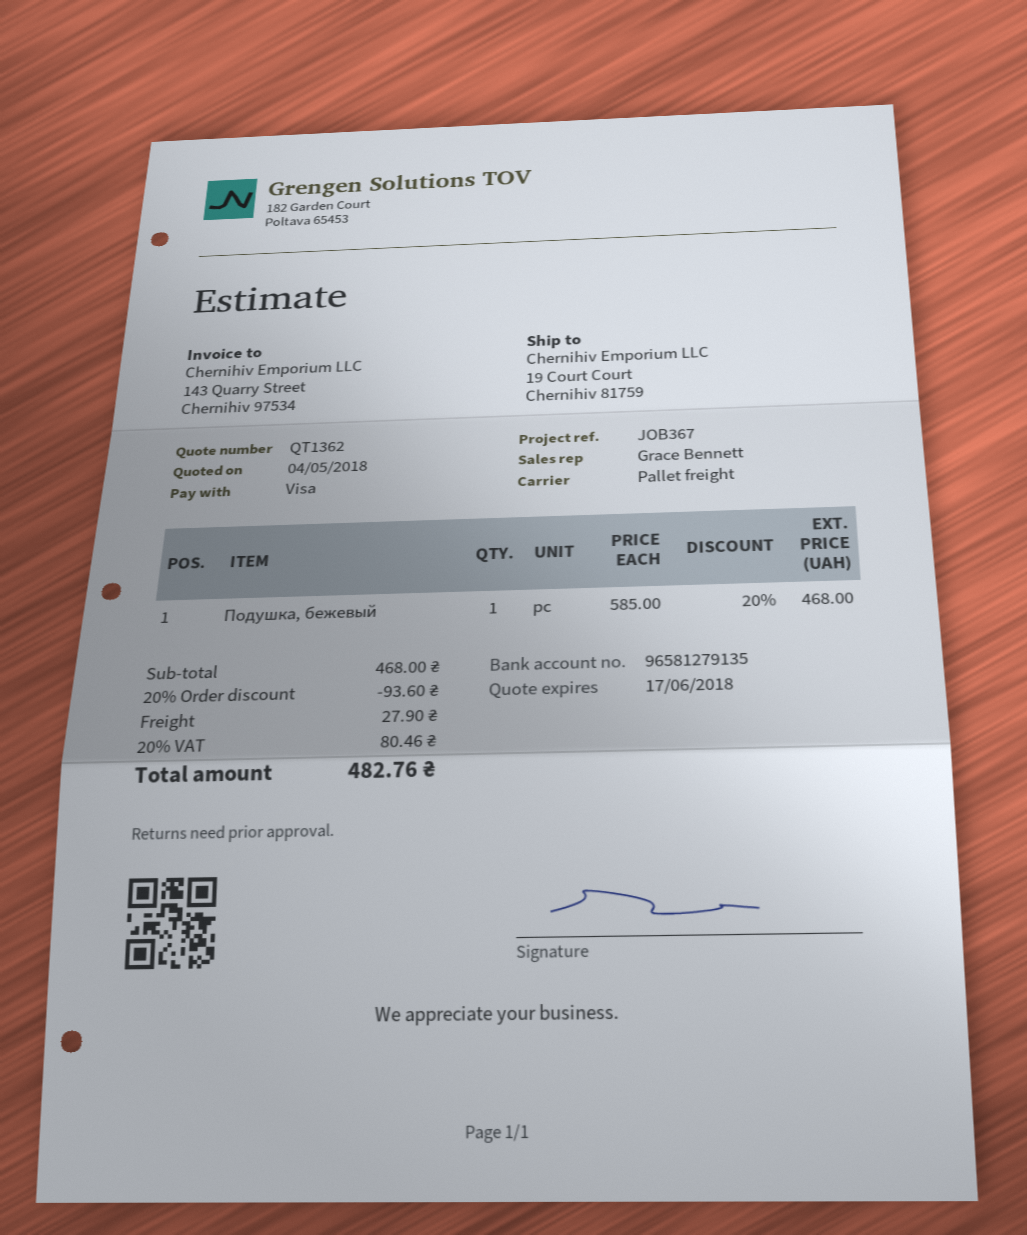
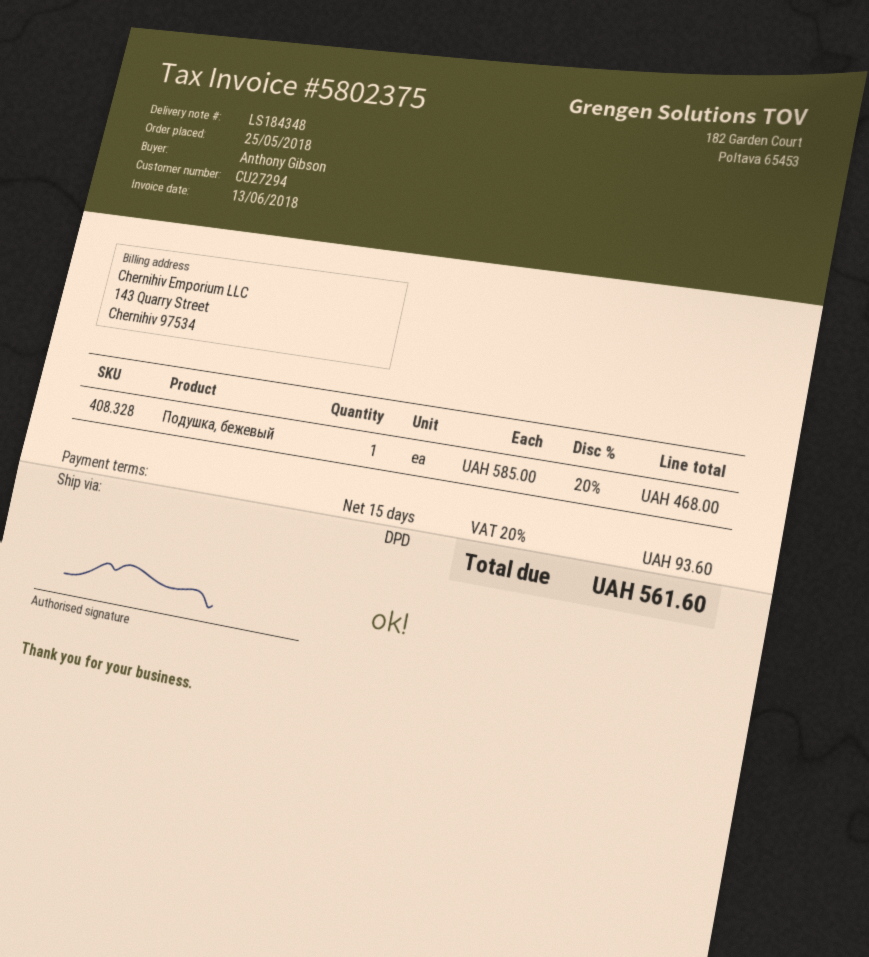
shipping method: pallet freight -> DPD
discount: 20% = 93.60 -> none
shipping: 27.90 -> none
tax: 20% = 80.46 -> 20% = 93.60
total: 482.76 -> 561.60

